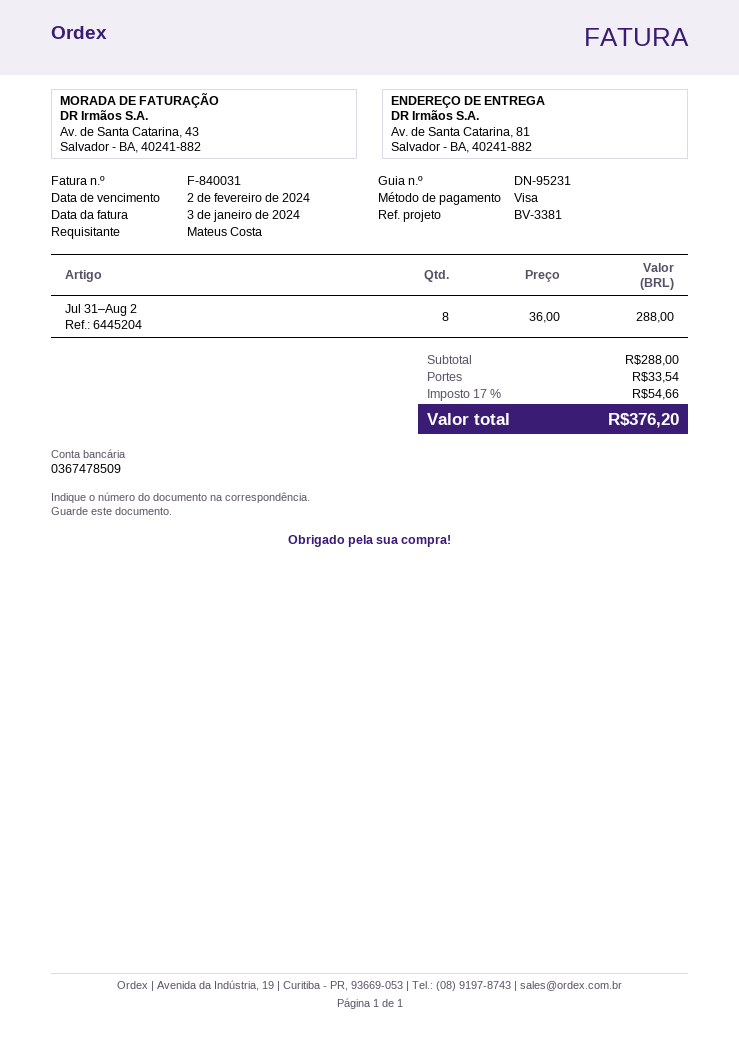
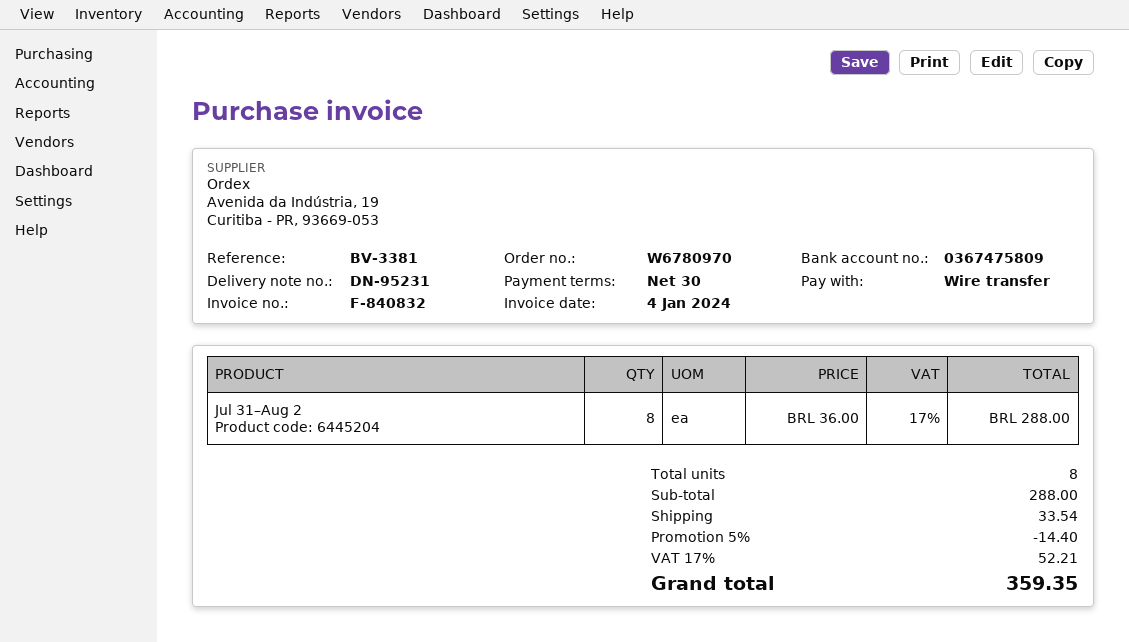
invoice number: F-840031 -> F-840832
invoice date: 2024-01-03 -> 2024-01-04
payment method: Visa -> bank transfer
bank account: 0367478509 -> 0367475809
discount: none -> 5% = 14.40
tax: 17% = 54.66 -> 17% = 52.21
total: 376.20 -> 359.35

